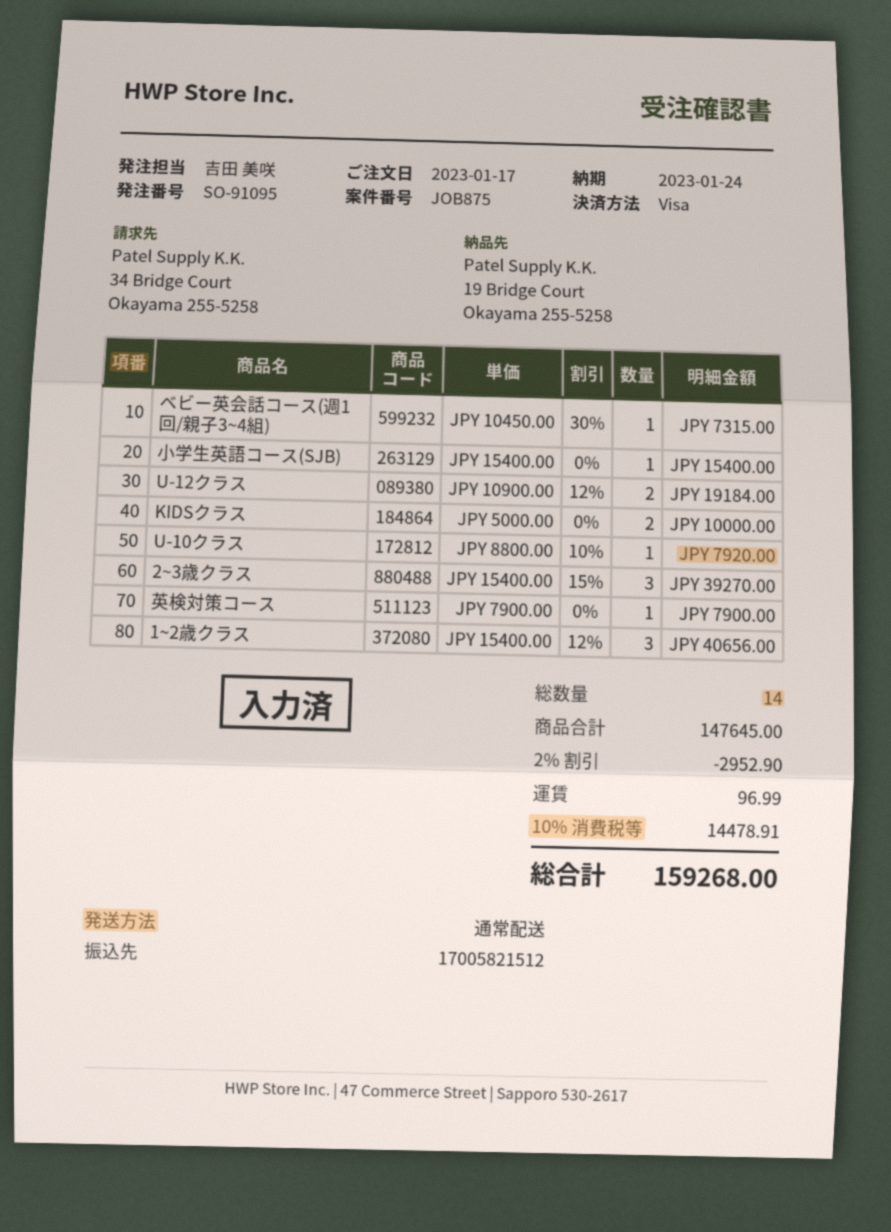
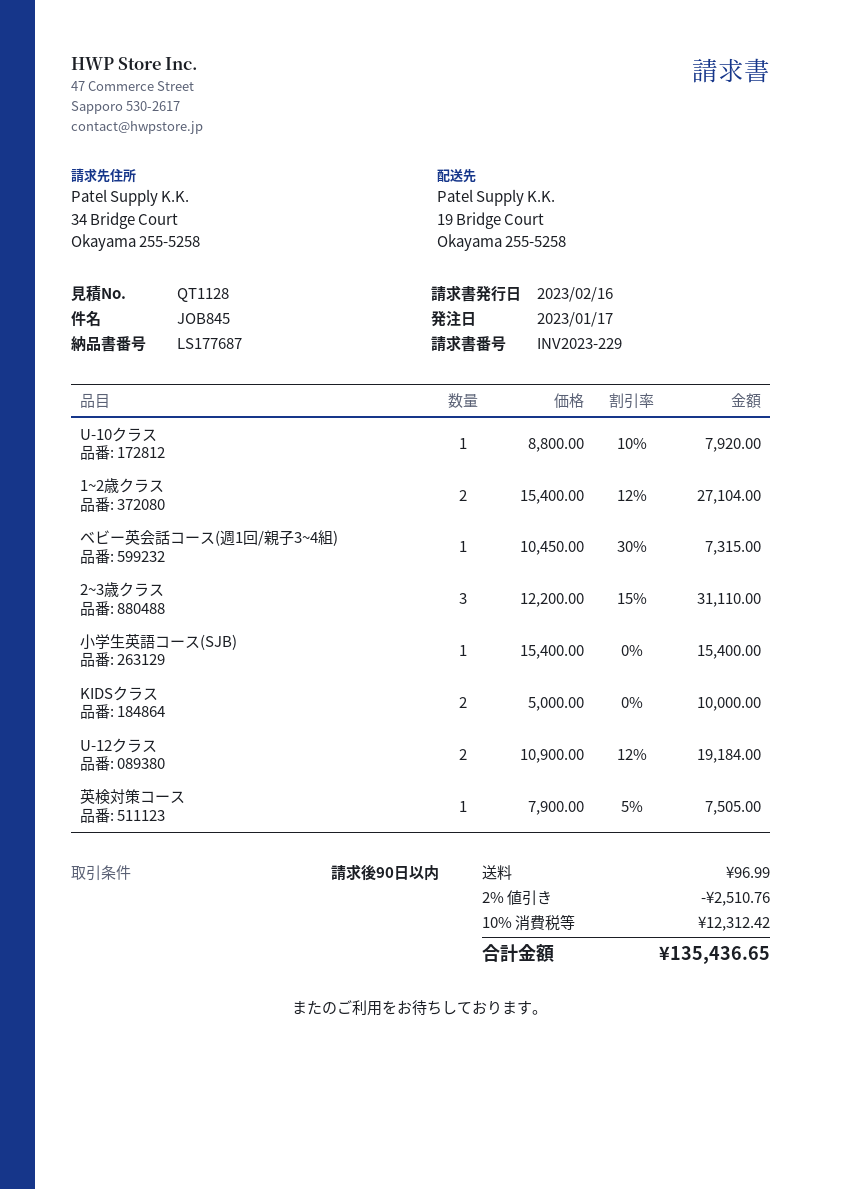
reference: JOB875 -> JOB845
2~3歳クラス: 3 x 15400.00 - 15% = 39270.00 -> 3 x 12200.00 - 15% = 31110.00
英検対策コース: 1 x 7900.00 = 7900.00 -> 1 x 7900.00 - 5% = 7505.00
1~2歳クラス: 3 x 15400.00 - 12% = 40656.00 -> 2 x 15400.00 - 12% = 27104.00
discount: 2% = 2952.90 -> 2% = 2510.76
tax: 10% = 14478.91 -> 10% = 12312.42
total: 159268.00 -> 135436.65

